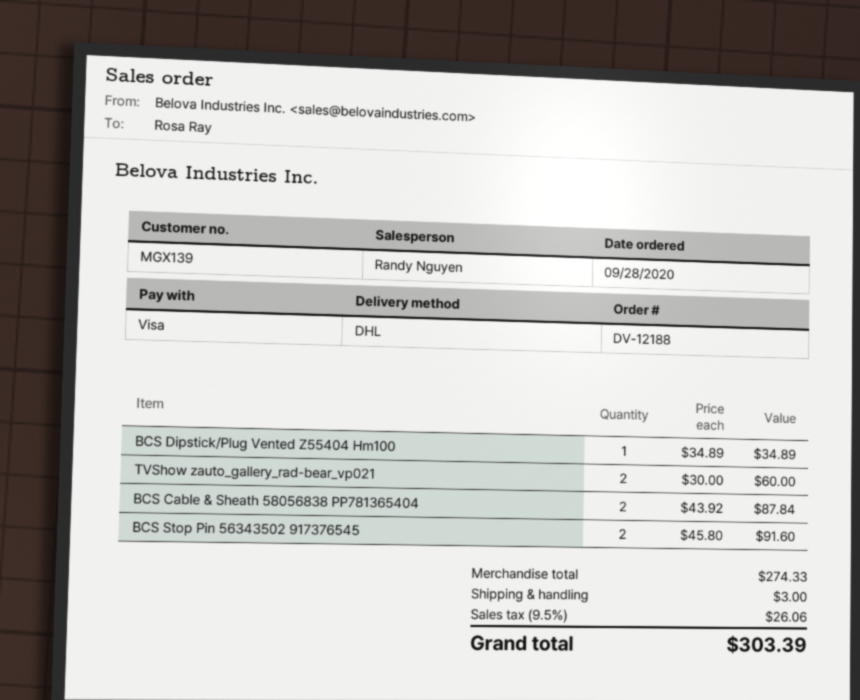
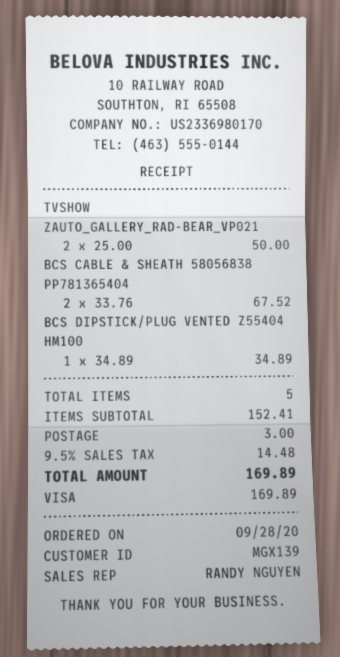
TVShow zauto_gallery_rad-bear_vp021: 2 x 30.00 = 60.00 -> 2 x 25.00 = 50.00
BCS Cable & Sheath 58056838 PP781365404: 2 x 43.92 = 87.84 -> 2 x 33.76 = 67.52
BCS Stop Pin 56343502 917376545: 2 x 45.80 = 91.60 -> none
subtotal: 274.33 -> 152.41
tax: 9.5% = 26.06 -> 9.5% = 14.48
total: 303.39 -> 169.89

